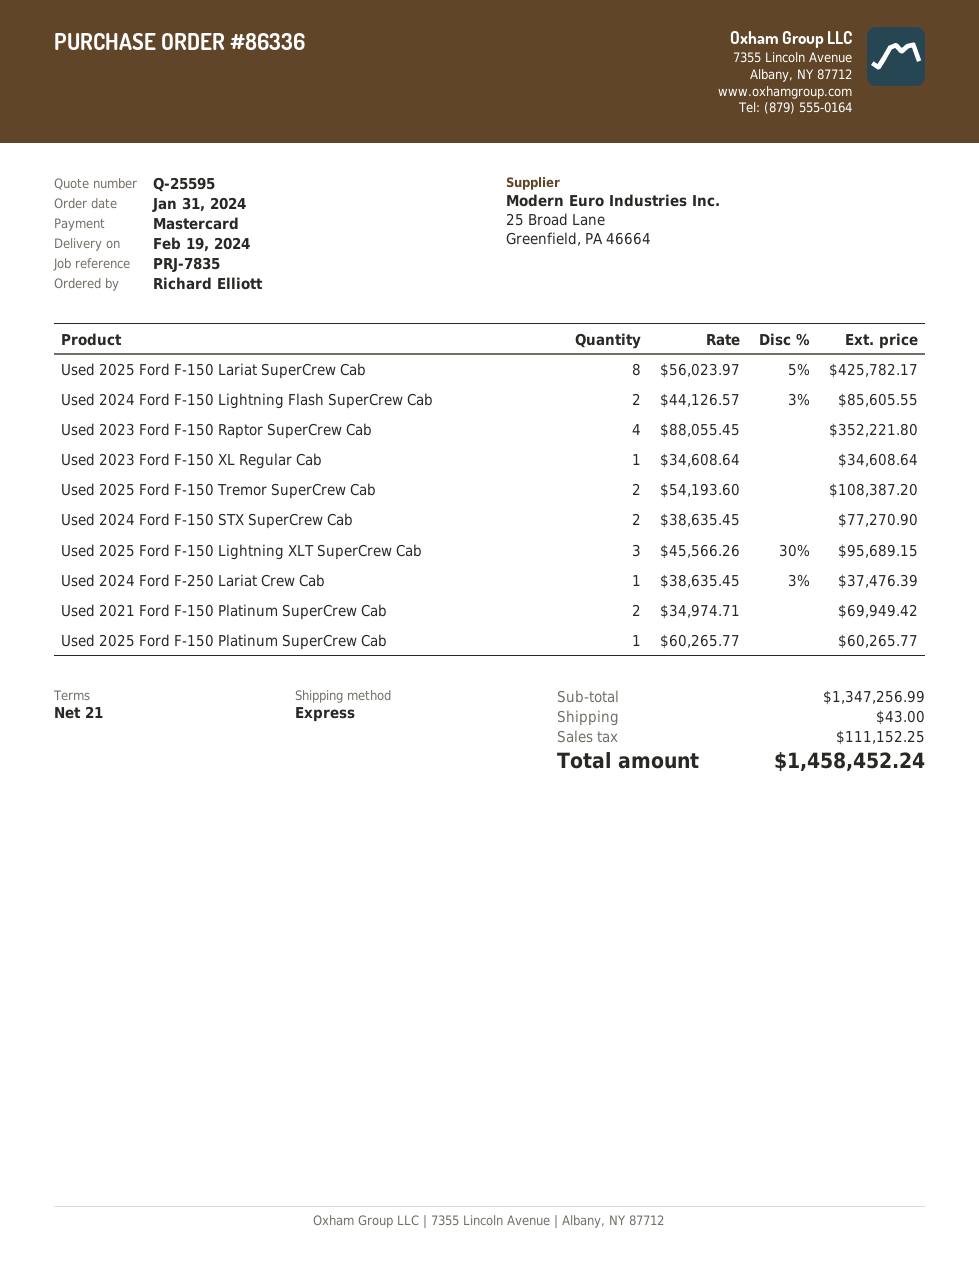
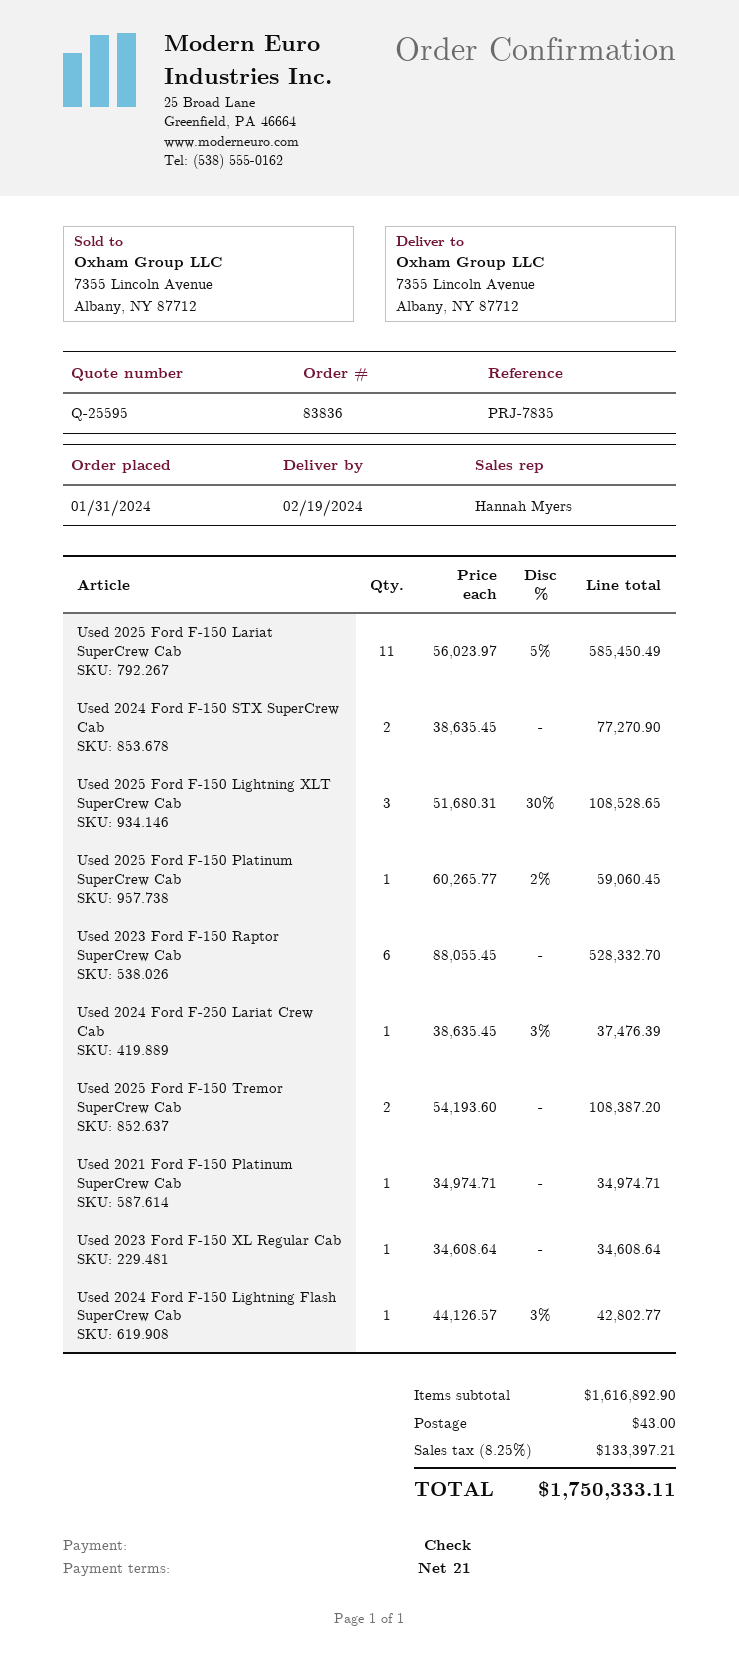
order number: 86336 -> 83836
payment method: Mastercard -> cheque
Used 2025 Ford F-150 Lariat SuperCrew Cab: 8 x 56023.97 - 5% = 425782.17 -> 11 x 56023.97 - 5% = 585450.49
Used 2024 Ford F-150 Lightning Flash SuperCrew Cab: 2 x 44126.57 - 3% = 85605.55 -> 1 x 44126.57 - 3% = 42802.77
Used 2023 Ford F-150 Raptor SuperCrew Cab: 4 x 88055.45 = 352221.80 -> 6 x 88055.45 = 528332.70
Used 2025 Ford F-150 Lightning XLT SuperCrew Cab: 3 x 45566.26 - 30% = 95689.15 -> 3 x 51680.31 - 30% = 108528.65
Used 2021 Ford F-150 Platinum SuperCrew Cab: 2 x 34974.71 = 69949.42 -> 1 x 34974.71 = 34974.71
Used 2025 Ford F-150 Platinum SuperCrew Cab: 1 x 60265.77 = 60265.77 -> 1 x 60265.77 - 2% = 59060.45
subtotal: 1347256.99 -> 1616892.90
tax: 111152.25 -> 133397.21
total: 1458452.24 -> 1750333.11

